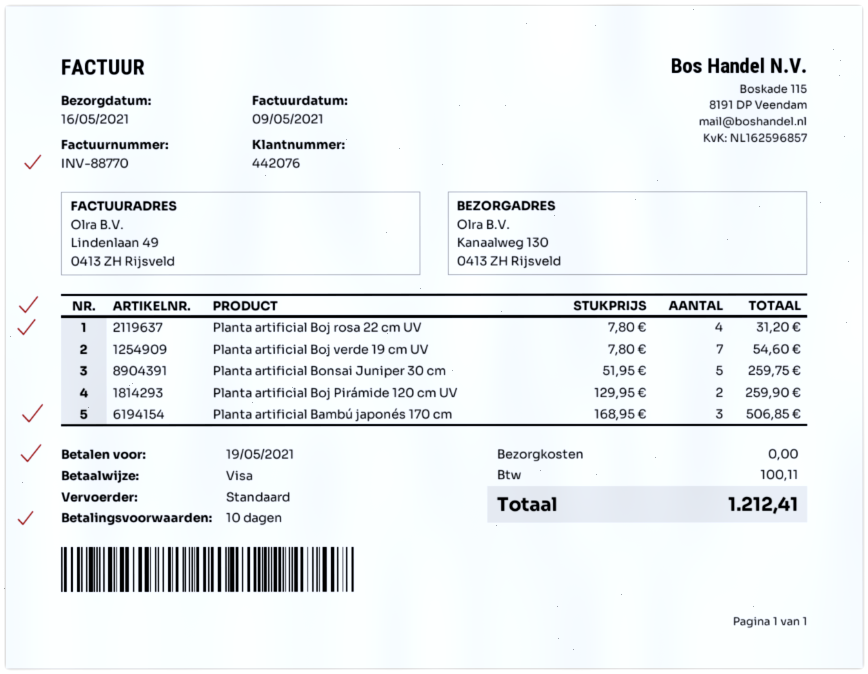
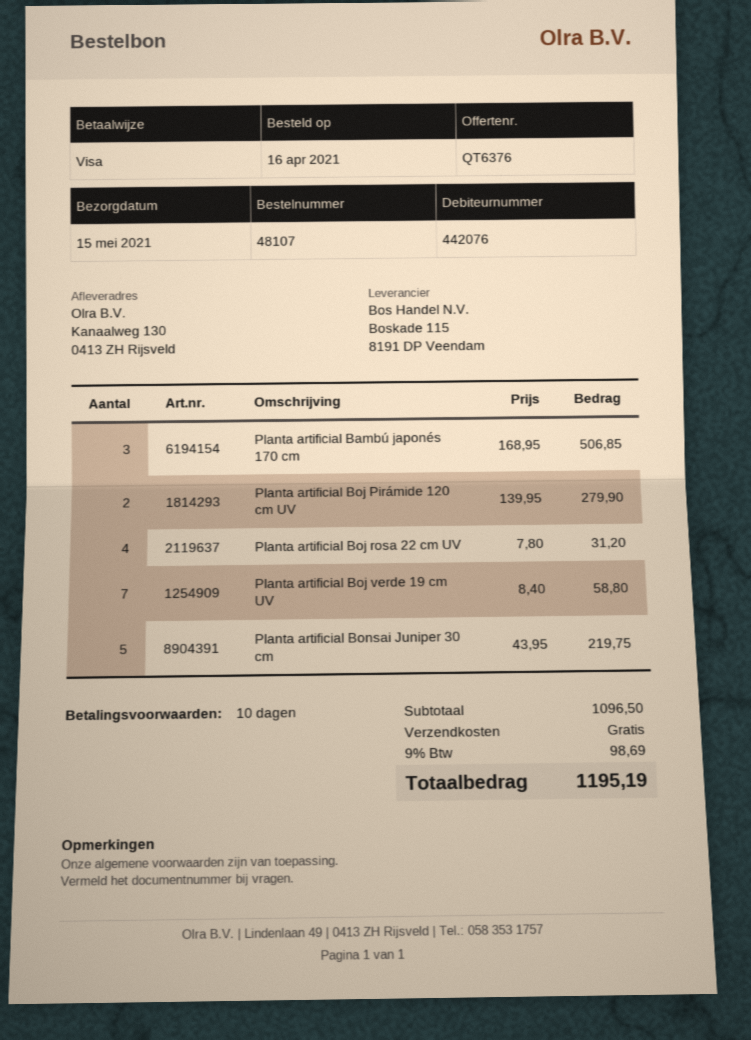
delivery date: 2021-05-16 -> 2021-05-15
Planta artificial Boj verde 19 cm UV: 7 x 7.80 = 54.60 -> 7 x 8.40 = 58.80
Planta artificial Bonsai Juniper 30 cm: 5 x 51.95 = 259.75 -> 5 x 43.95 = 219.75
Planta artificial Boj Pirámide 120 cm UV: 2 x 129.95 = 259.90 -> 2 x 139.95 = 279.90
tax: 100.11 -> 98.69
total: 1212.41 -> 1195.19

